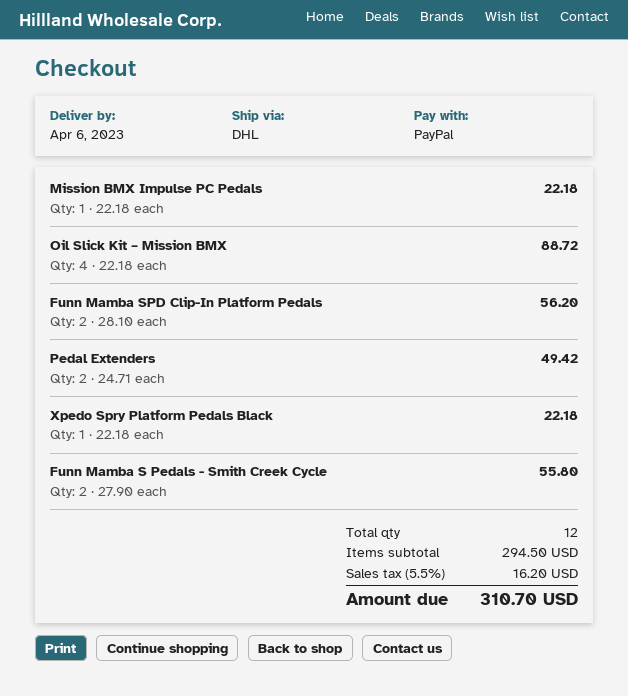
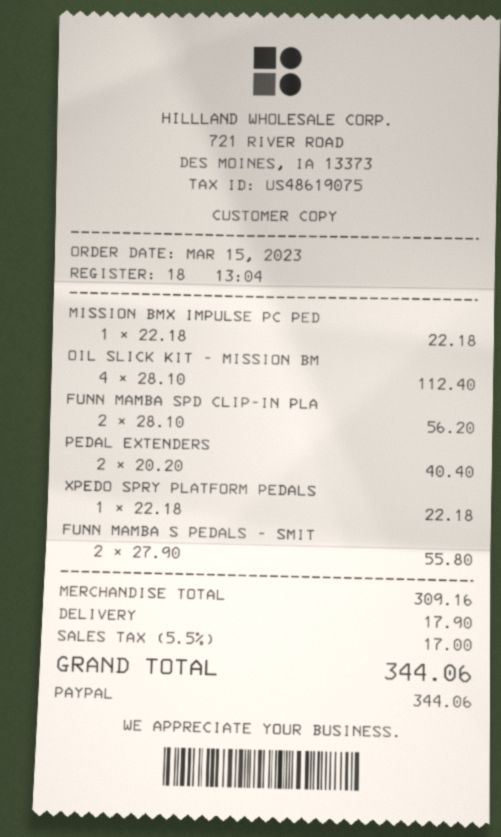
Oil Slick Kit – Mission BMX: 4 x 22.18 = 88.72 -> 4 x 28.10 = 112.40
Pedal Extenders: 2 x 24.71 = 49.42 -> 2 x 20.20 = 40.40
subtotal: 294.50 -> 309.16
shipping: none -> 17.90
tax: 5.5% = 16.20 -> 5.5% = 17.00
total: 310.70 -> 344.06

